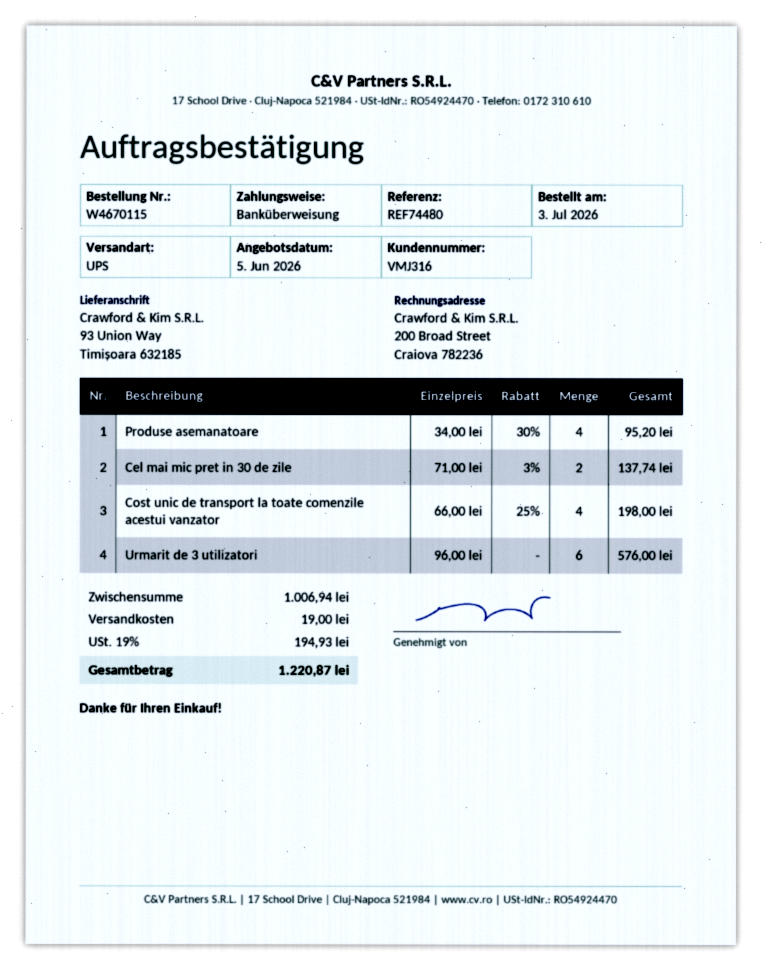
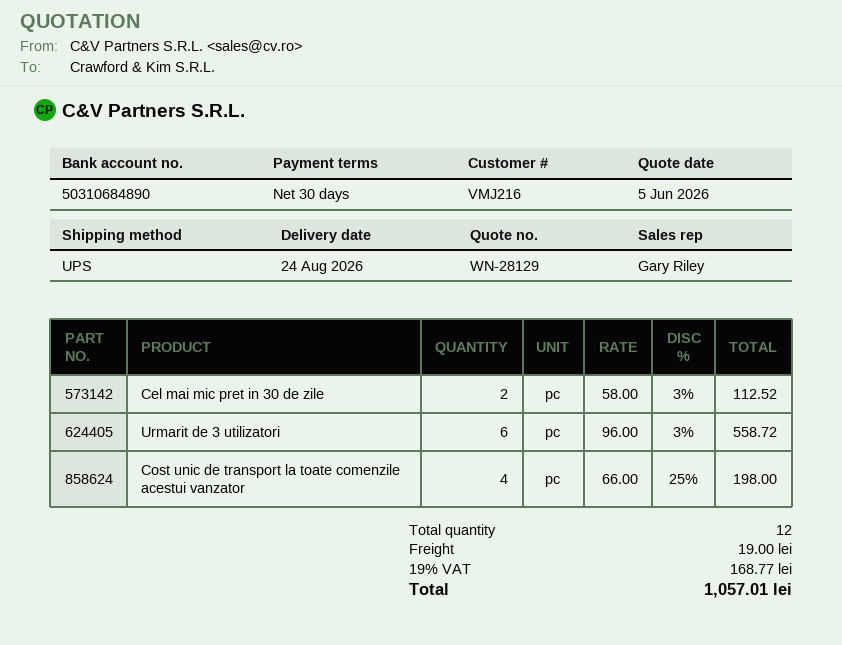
customer number: VMJ316 -> VMJ216
Produse asemanatoare: 4 x 34.00 - 30% = 95.20 -> none
Cel mai mic pret in 30 de zile: 2 x 71.00 - 3% = 137.74 -> 2 x 58.00 - 3% = 112.52
Urmarit de 3 utilizatori: 6 x 96.00 = 576.00 -> 6 x 96.00 - 3% = 558.72
tax: 19% = 194.93 -> 19% = 168.77
total: 1220.87 -> 1057.01

